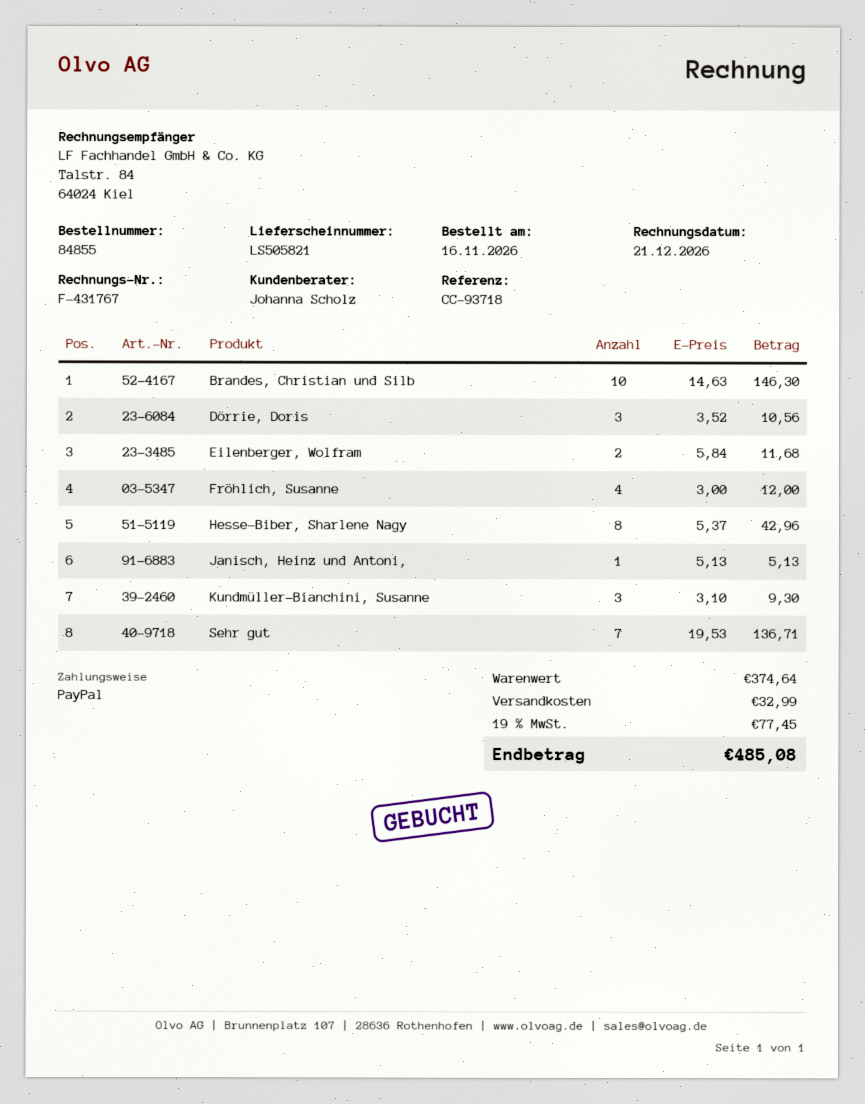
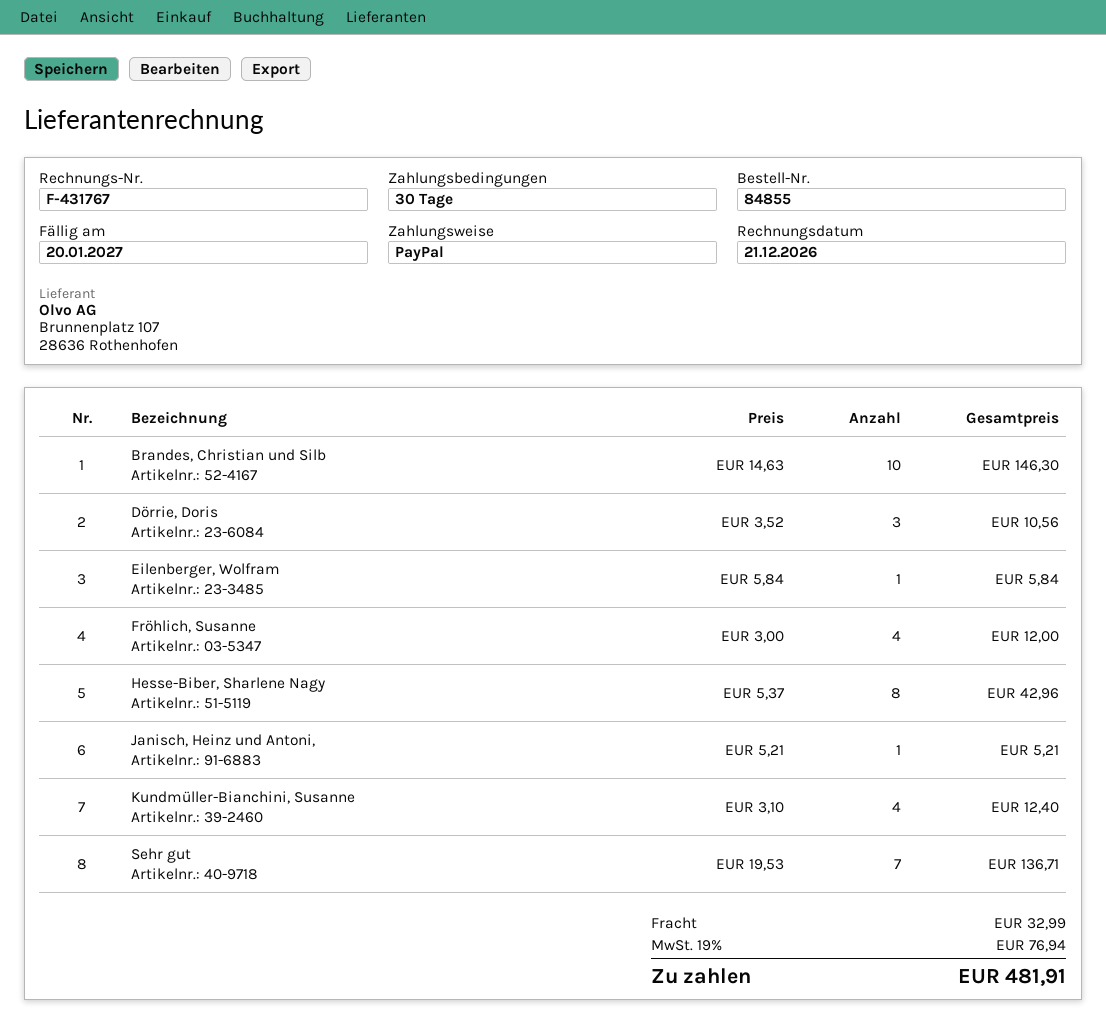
Eilenberger, Wolfram: 2 x 5.84 = 11.68 -> 1 x 5.84 = 5.84
Janisch, Heinz und Antoni,: 1 x 5.13 = 5.13 -> 1 x 5.21 = 5.21
Kundmüller-Bianchini, Susanne: 3 x 3.10 = 9.30 -> 4 x 3.10 = 12.40
tax: 19% = 77.45 -> 19% = 76.94
total: 485.08 -> 481.91

